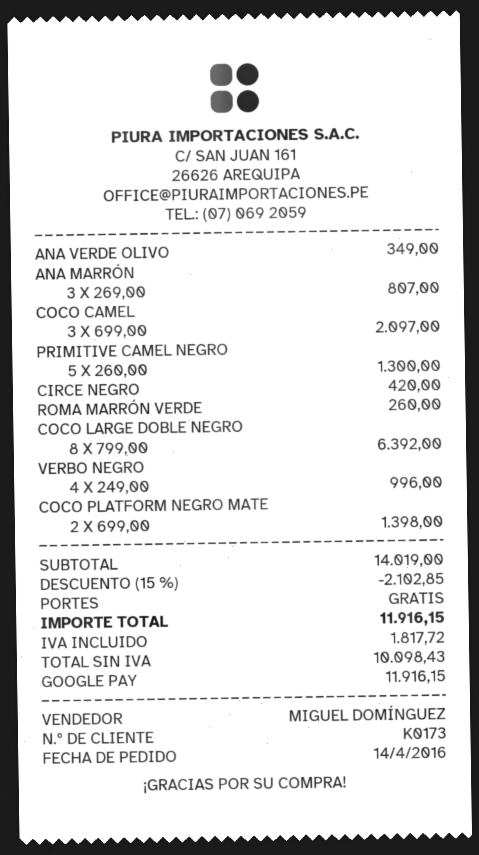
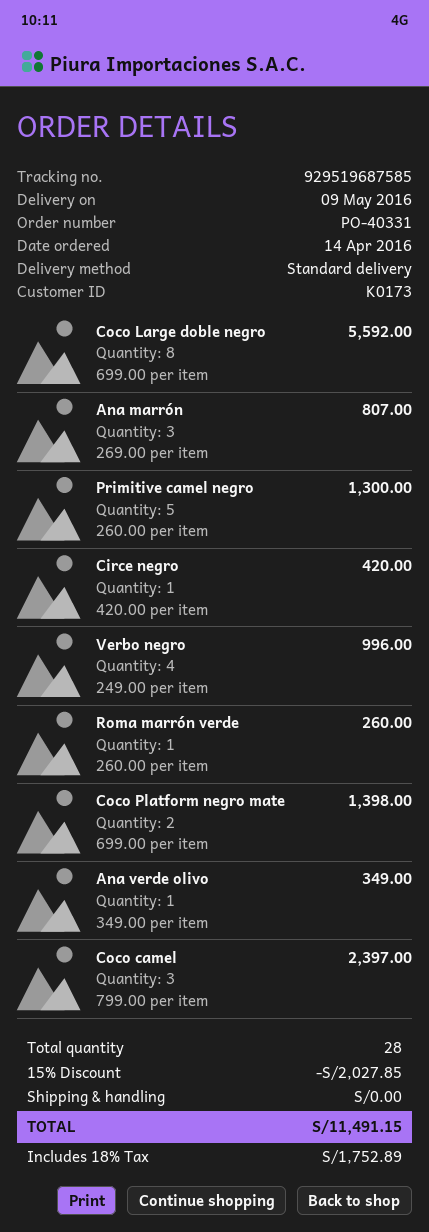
COCO CAMEL: 3 x 699.00 = 2097.00 -> 3 x 799.00 = 2397.00
COCO LARGE DOBLE NEGRO: 8 x 799.00 = 6392.00 -> 8 x 699.00 = 5592.00
discount: 15% = 2102.85 -> 15% = 2027.85
tax: 1817.72 -> 1752.89
total: 11916.15 -> 11491.15

